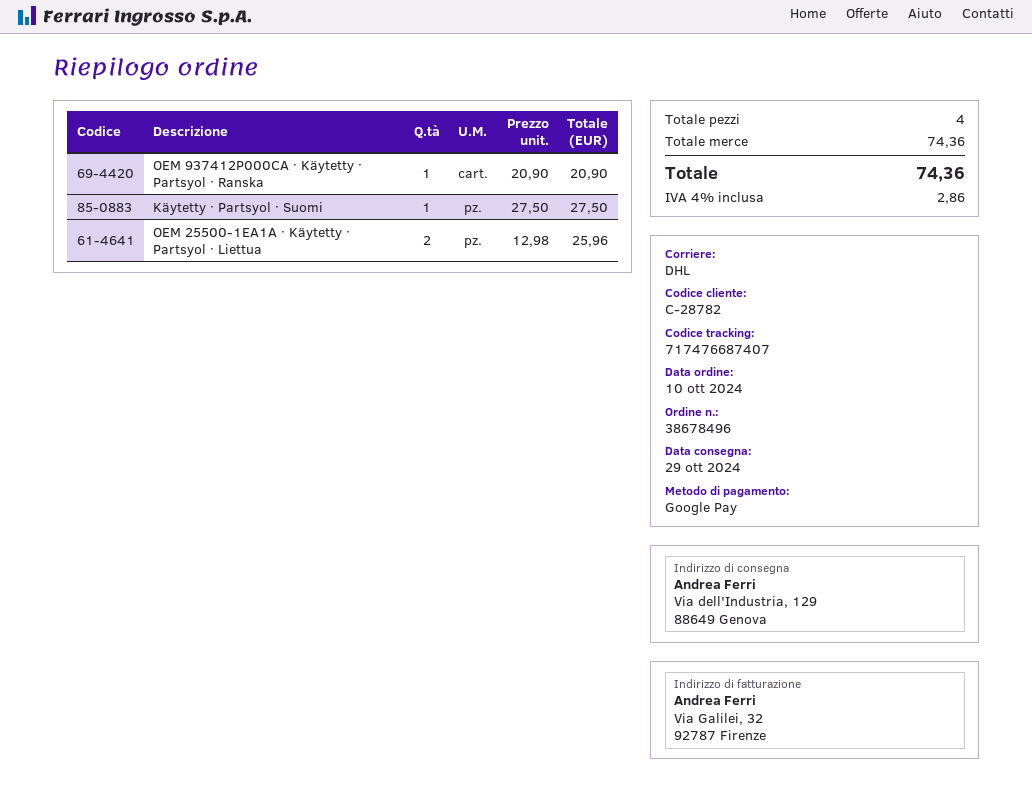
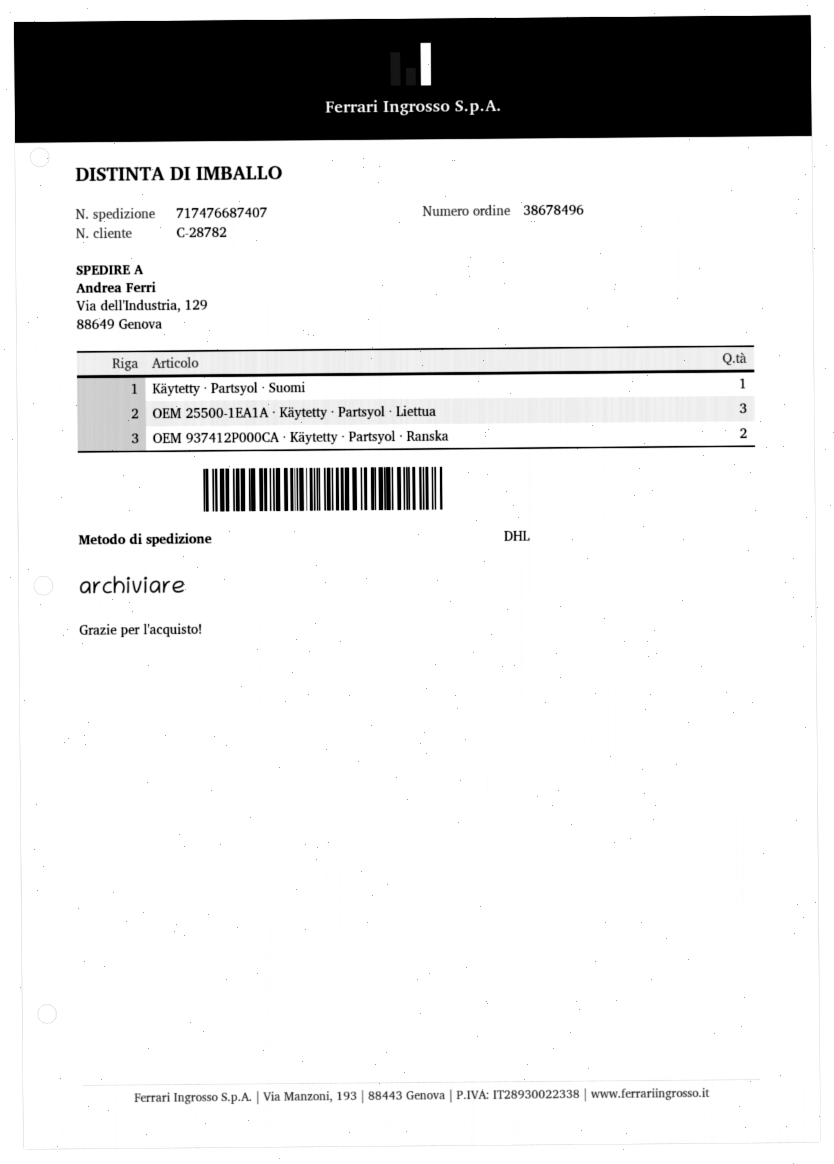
OEM 937412P000CA · Käytetty · Partsyol · Ranska: 1 -> 2
OEM 25500-1EA1A · Käytetty · Partsyol · Liettua: 2 -> 3

